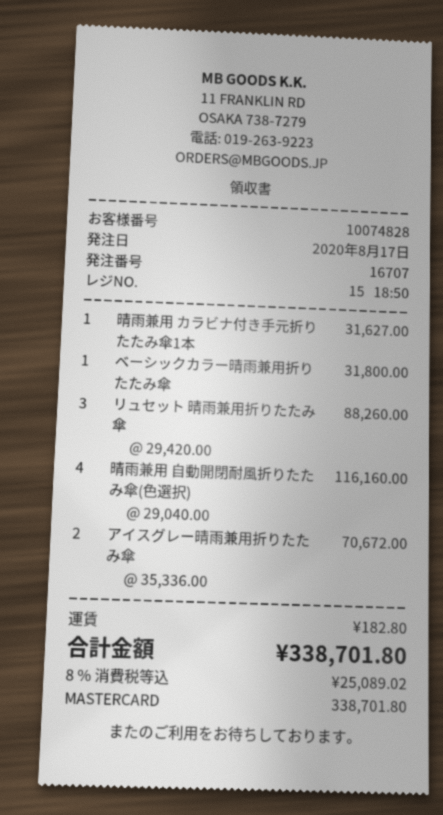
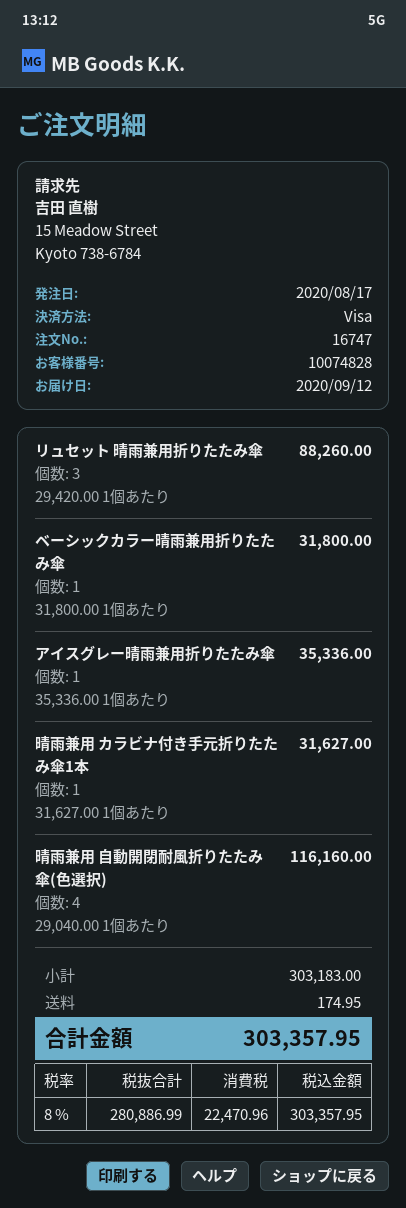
order number: 16707 -> 16747
payment method: Mastercard -> Visa
アイスグレー晴雨兼用折りたたみ傘: 2 x 35336.00 = 70672.00 -> 1 x 35336.00 = 35336.00
shipping: 182.80 -> 174.95
tax: 8% = 25089.02 -> 8% = 22470.96
total: 338701.80 -> 303357.95

